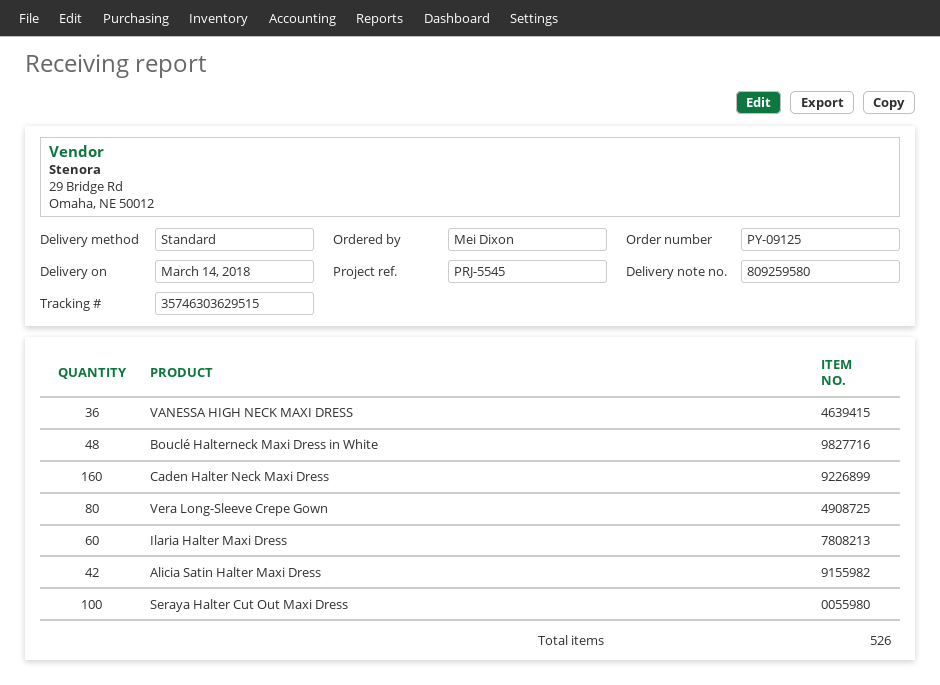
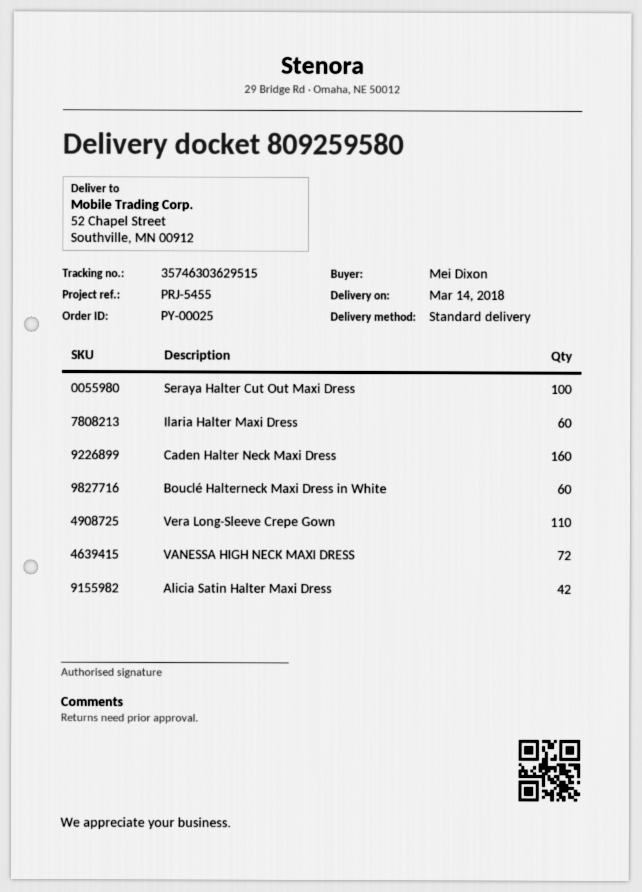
order number: PY-09125 -> PY-00025
reference: PRJ-5545 -> PRJ-5455
VANESSA HIGH NECK MAXI DRESS: 36 -> 72
Bouclé Halterneck Maxi Dress in White: 48 -> 60
Vera Long-Sleeve Crepe Gown: 80 -> 110

